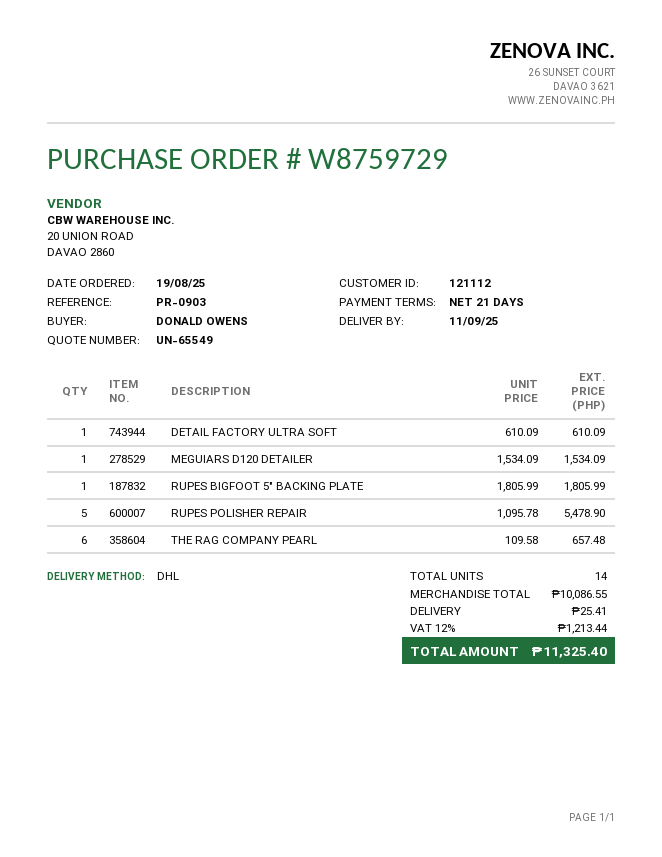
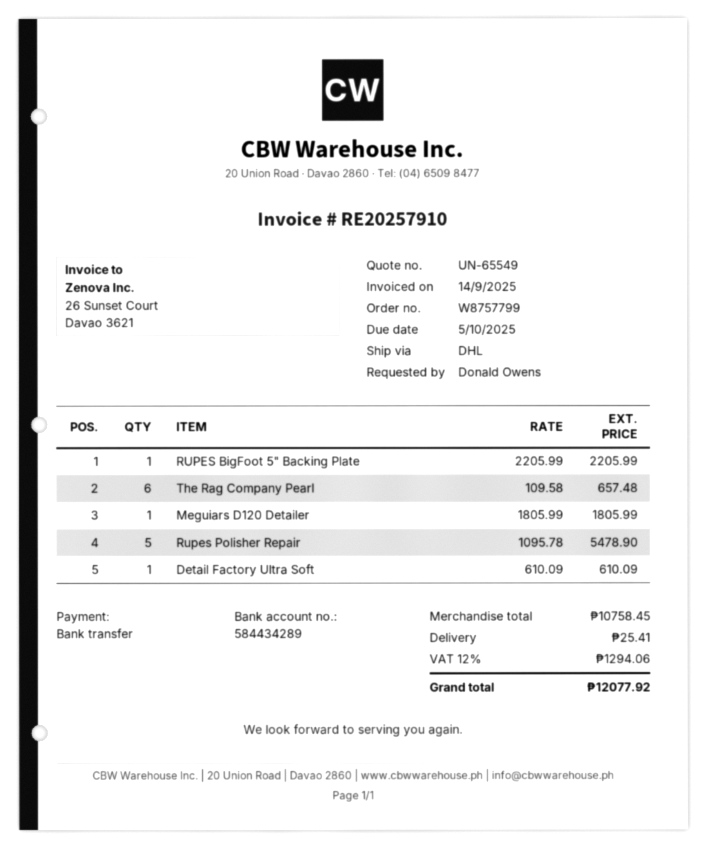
order number: W8759729 -> W8757799
MEGUIARS D120 DETAILER: 1 x 1534.09 = 1534.09 -> 1 x 1805.99 = 1805.99
RUPES BIGFOOT 5" BACKING PLATE: 1 x 1805.99 = 1805.99 -> 1 x 2205.99 = 2205.99
subtotal: 10086.55 -> 10758.45
tax: 12% = 1213.44 -> 12% = 1294.06
total: 11325.40 -> 12077.92

